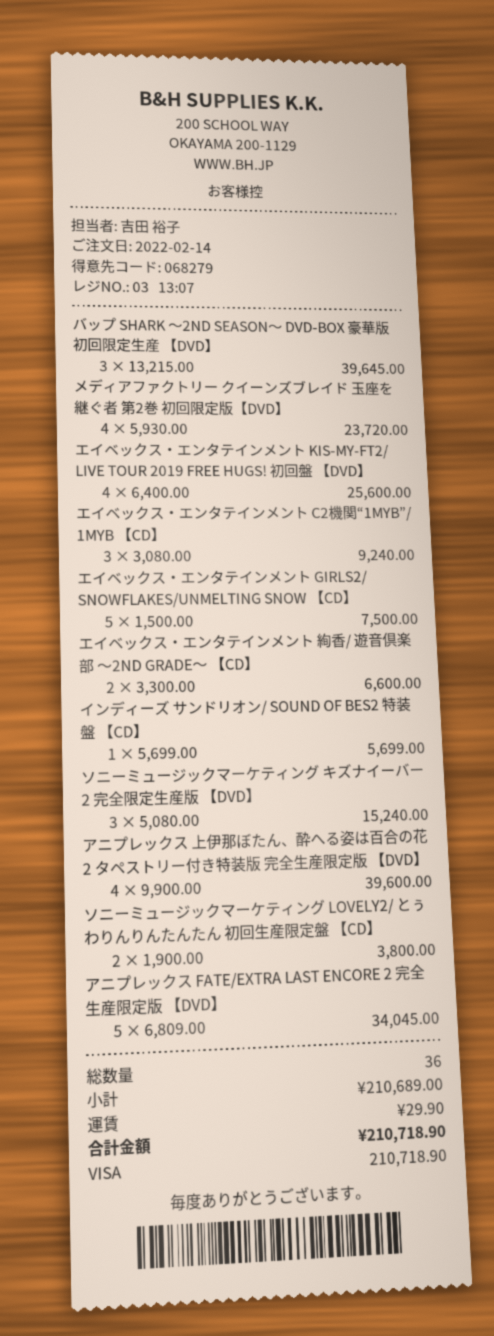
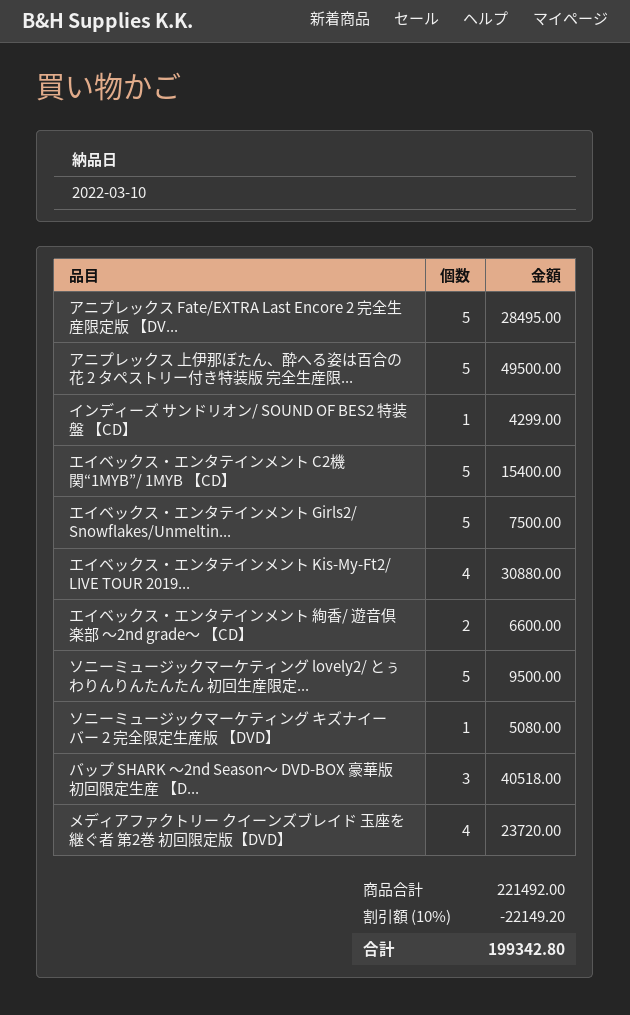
バップ SHARK 〜2ND SEASON〜 DVD-BOX 豪華版 初回限定生産 【DVD】: 3 for 39645.00 -> 3 for 40518.00
エイベックス・エンタテインメント KIS-MY-FT2/ LIVE TOUR 2019 FREE HUGS! 初回盤 【DVD】: 4 for 25600.00 -> 4 for 30880.00
エイベックス・エンタテインメント C2機関“1MYB”/ 1MYB 【CD】: 3 for 9240.00 -> 5 for 15400.00
インディーズ サンドリオン/ SOUND OF BES2 特装盤 【CD】: 1 for 5699.00 -> 1 for 4299.00
ソニーミュージックマーケティング キズナイーバー 2 完全限定生産版 【DVD】: 3 for 15240.00 -> 1 for 5080.00
アニプレックス 上伊那ぼたん、酔へる姿は百合の花 2 タペストリー付き特装版 完全生産限定版 【DVD】: 4 for 39600.00 -> 5 for 49500.00
ソニーミュージックマーケティング LOVELY2/ とぅわりんりんたんたん 初回生産限定盤 【CD】: 2 for 3800.00 -> 5 for 9500.00
アニプレックス FATE/EXTRA LAST ENCORE 2 完全生産限定版 【DVD】: 5 for 34045.00 -> 5 for 28495.00
subtotal: 210689.00 -> 221492.00
discount: none -> 10% = 22149.20
shipping: 29.90 -> none
total: 210718.90 -> 199342.80

